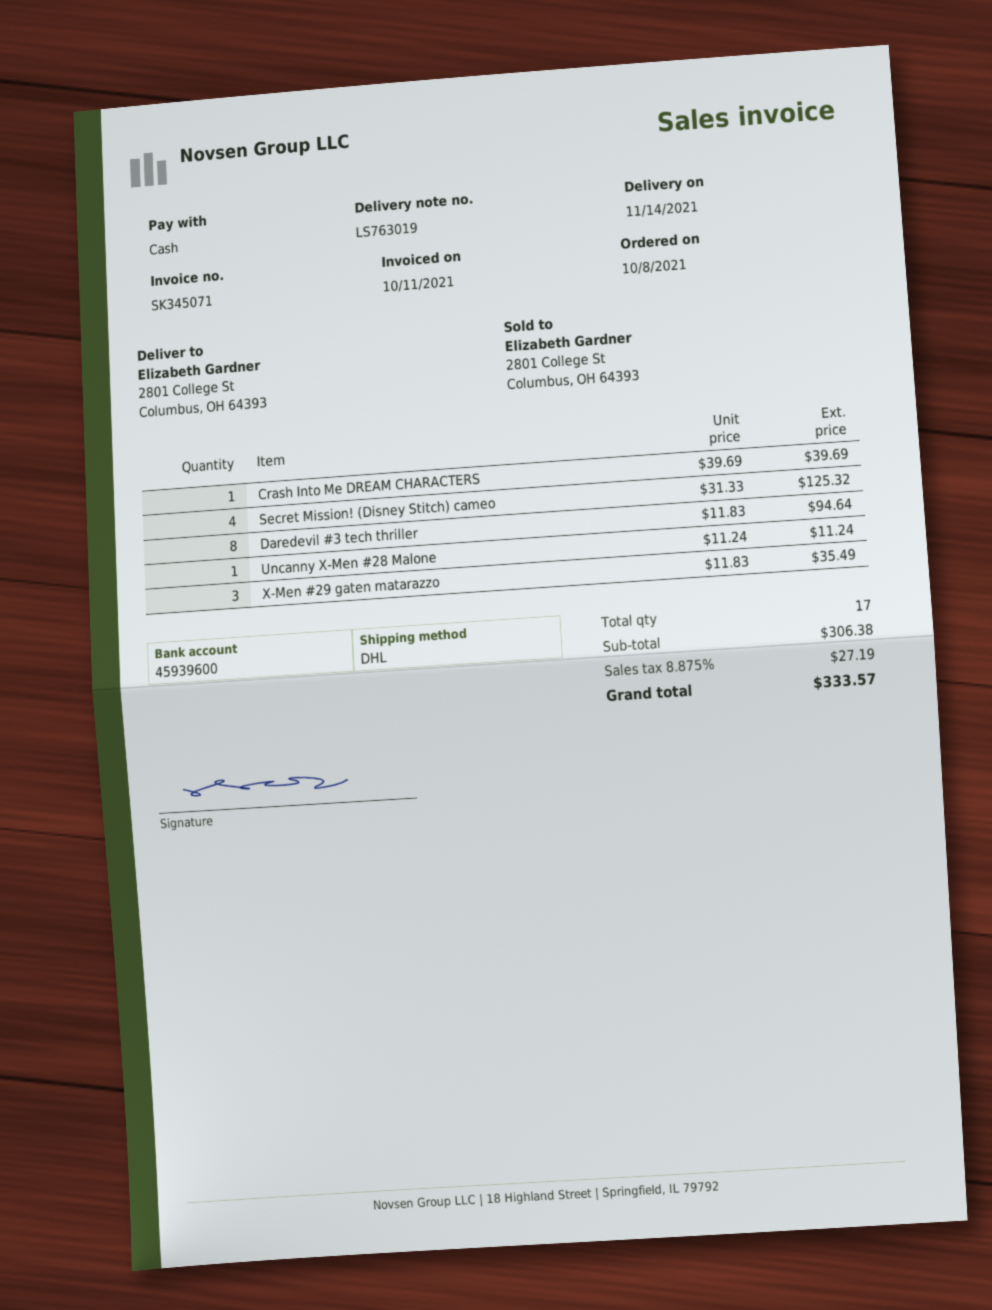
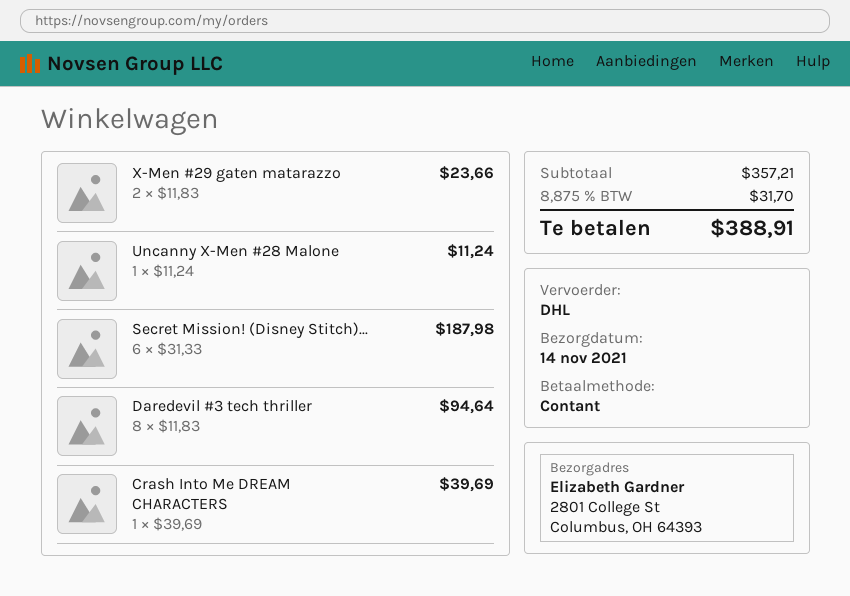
Secret Mission! (Disney Stitch) cameo: 4 x 31.33 = 125.32 -> 6 x 31.33 = 187.98
X-Men #29 gaten matarazzo: 3 x 11.83 = 35.49 -> 2 x 11.83 = 23.66
subtotal: 306.38 -> 357.21
tax: 8.875% = 27.19 -> 8.875% = 31.70
total: 333.57 -> 388.91

